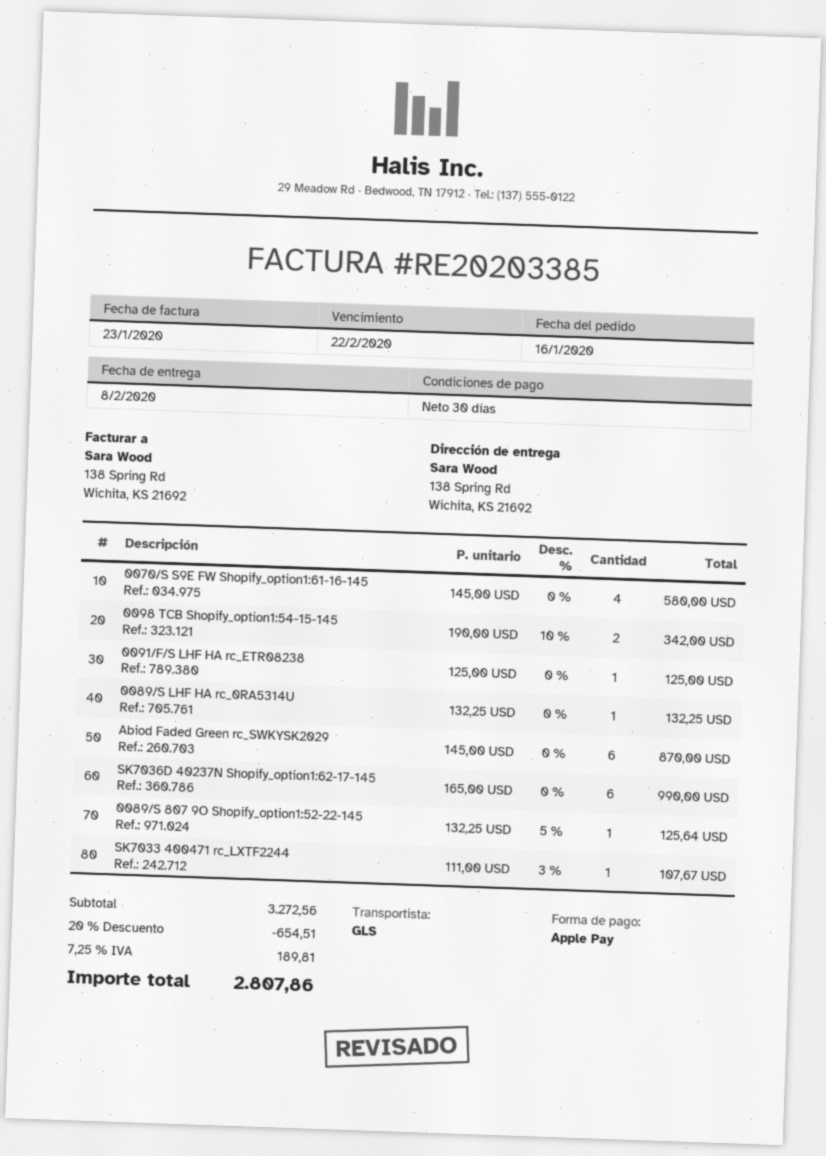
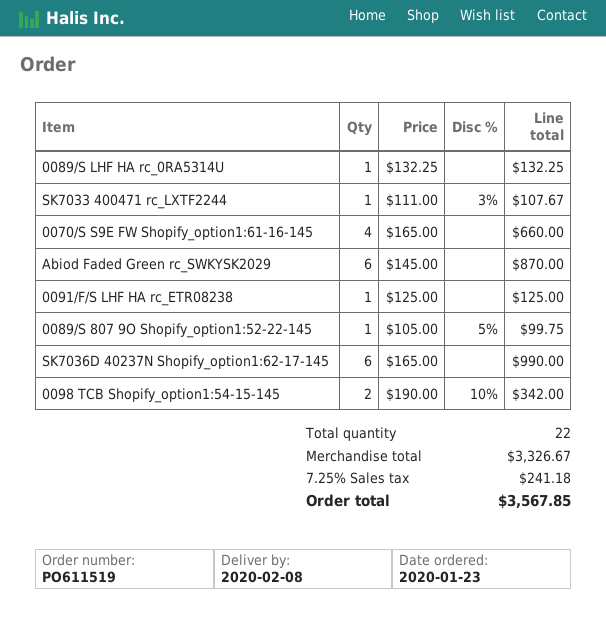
order date: 2020-01-16 -> 2020-01-23
0070/S S9E FW Shopify_option1:61-16-145: 4 x 145.00 = 580.00 -> 4 x 165.00 = 660.00
0089/S 807 9O Shopify_option1:52-22-145: 1 x 132.25 - 5% = 125.64 -> 1 x 105.00 - 5% = 99.75
subtotal: 3272.56 -> 3326.67
discount: 20% = 654.51 -> none
tax: 7.25% = 189.81 -> 7.25% = 241.18
total: 2807.86 -> 3567.85

